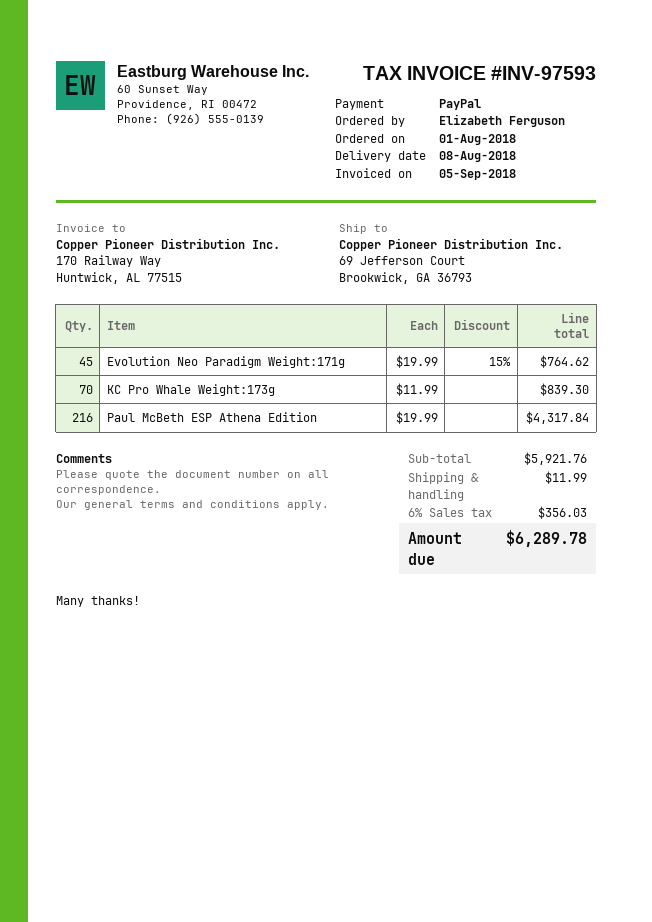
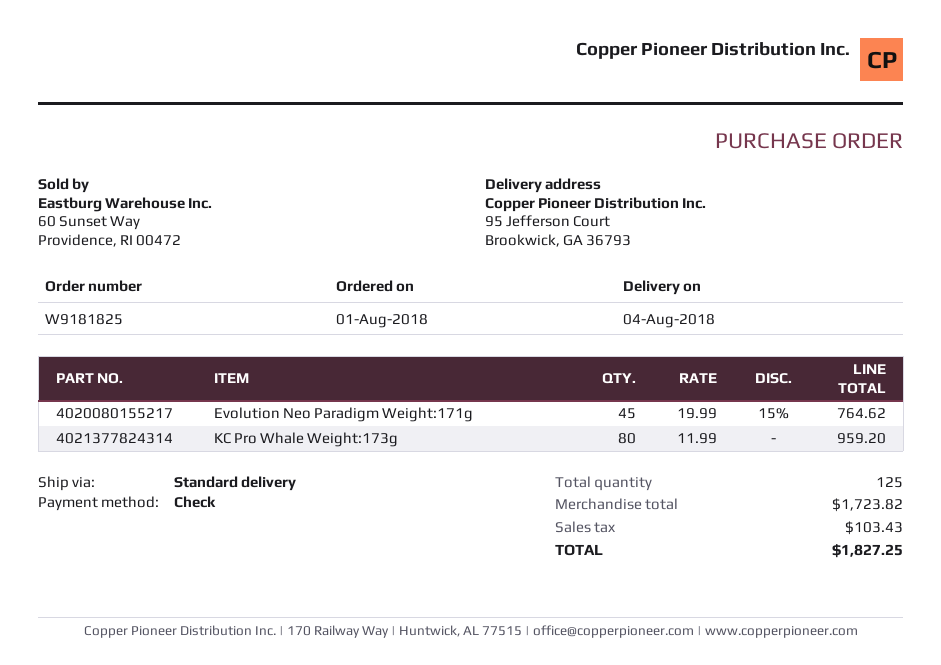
delivery date: 2018-08-08 -> 2018-08-04
payment method: PayPal -> cheque
ship to: 69 Jefferson Court, Brookwick, GA 36793 -> 95 Jefferson Court, Brookwick, GA 36793
KC Pro Whale Weight:173g: 70 x 11.99 = 839.30 -> 80 x 11.99 = 959.20
Paul McBeth ESP Athena Edition: 216 x 19.99 = 4317.84 -> none
subtotal: 5921.76 -> 1723.82
shipping: 11.99 -> none
tax: 356.03 -> 103.43
total: 6289.78 -> 1827.25

